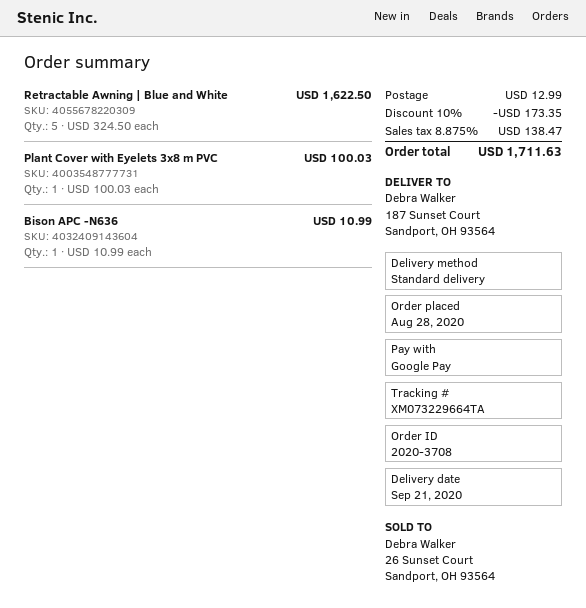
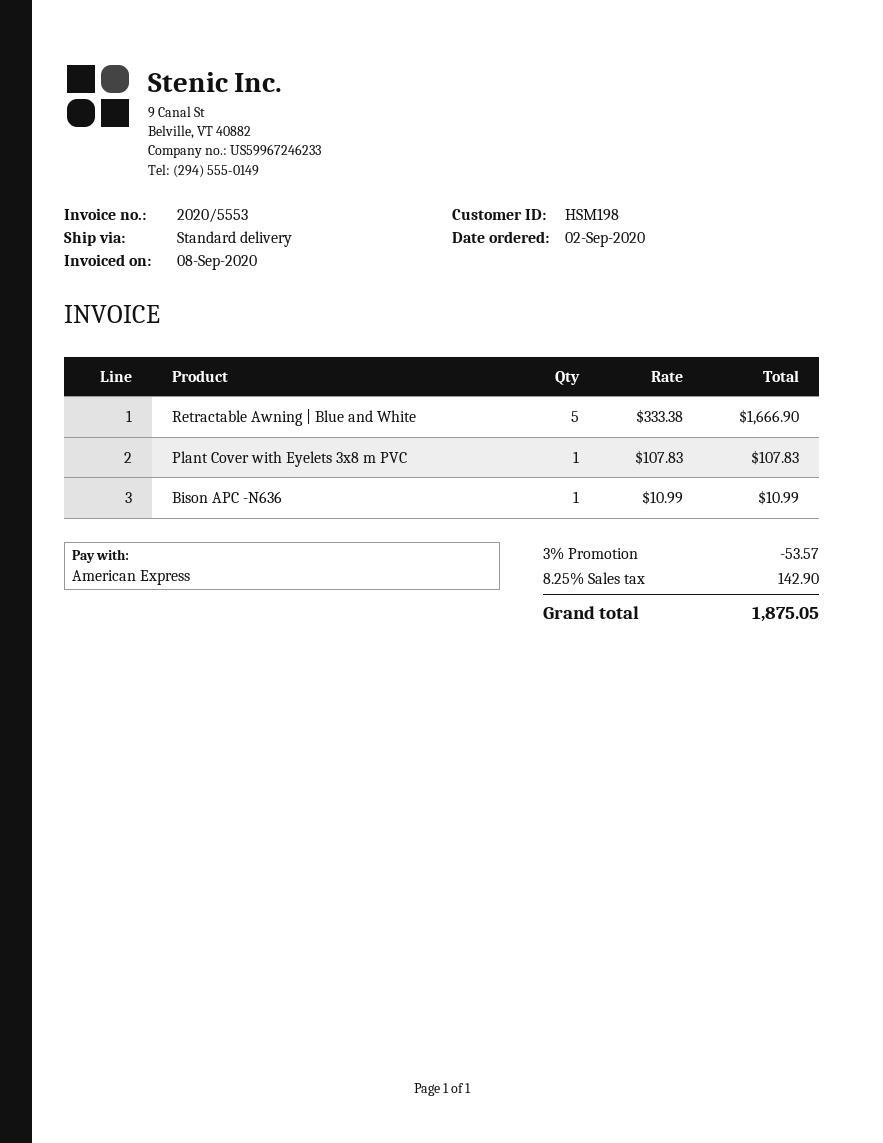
order date: 2020-08-28 -> 2020-09-02
payment method: Google Pay -> American Express
Retractable Awning | Blue and White: 5 x 324.50 = 1622.50 -> 5 x 333.38 = 1666.90
Plant Cover with Eyelets 3x8 m PVC: 1 x 100.03 = 100.03 -> 1 x 107.83 = 107.83
discount: 10% = 173.35 -> 3% = 53.57
shipping: 12.99 -> none
tax: 8.875% = 138.47 -> 8.25% = 142.90
total: 1711.63 -> 1875.05

